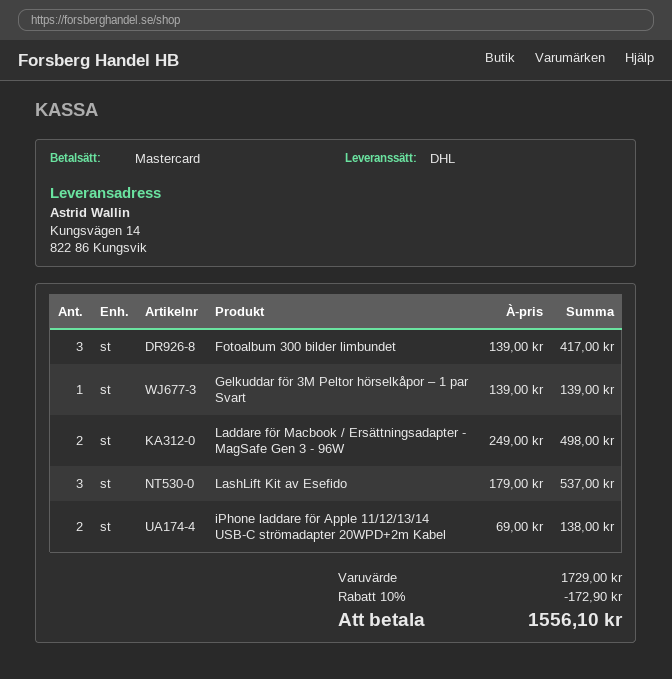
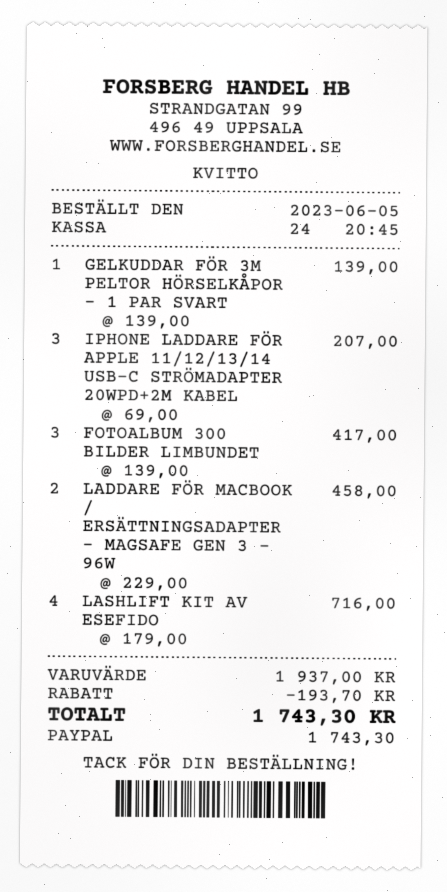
payment method: Mastercard -> PayPal
Laddare för Macbook / Ersättningsadapter - MagSafe Gen 3 - 96W: 2 x 249.00 = 498.00 -> 2 x 229.00 = 458.00
LashLift Kit av Esefido: 3 x 179.00 = 537.00 -> 4 x 179.00 = 716.00
iPhone laddare för Apple 11/12/13/14 USB-C strömadapter 20WPD+2m Kabel: 2 x 69.00 = 138.00 -> 3 x 69.00 = 207.00
subtotal: 1729.00 -> 1937.00
discount: 172.90 -> 193.70
total: 1556.10 -> 1743.30

